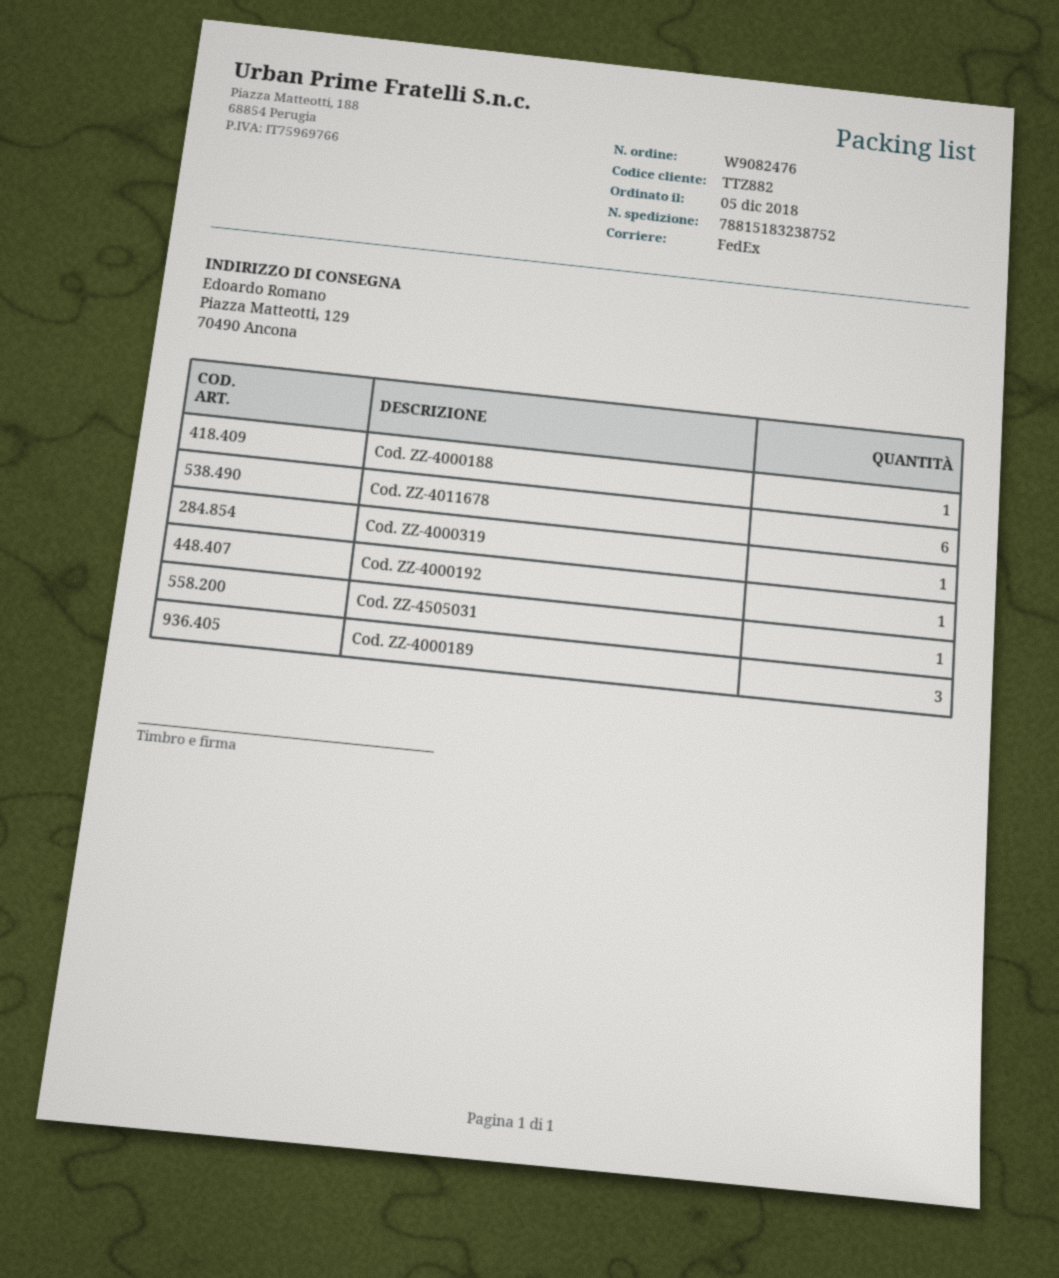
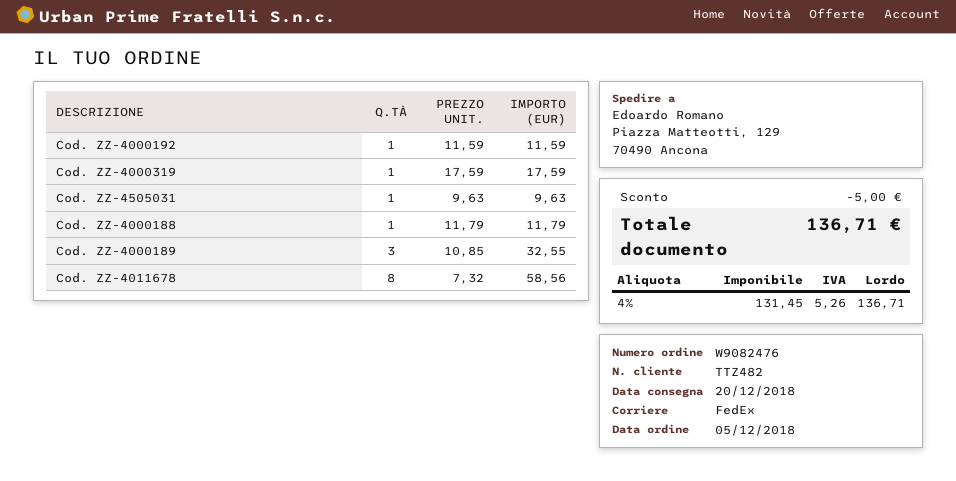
customer number: TTZ882 -> TTZ482
Cod. ZZ-4011678: 6 -> 8

